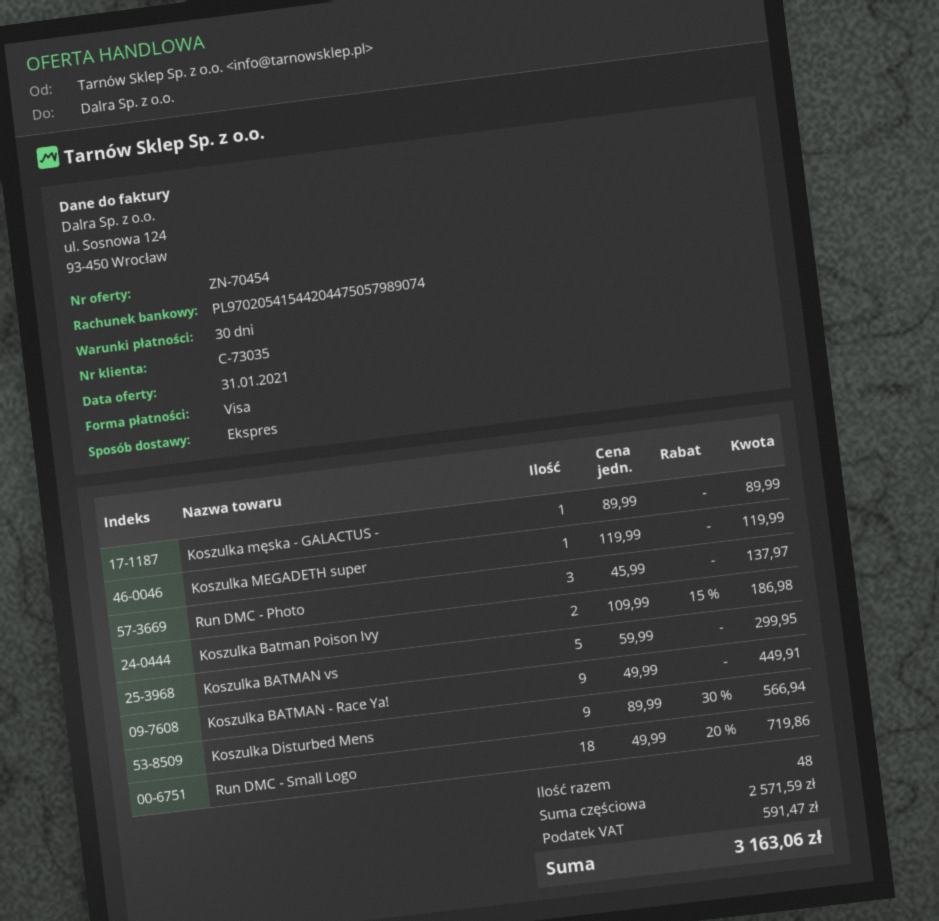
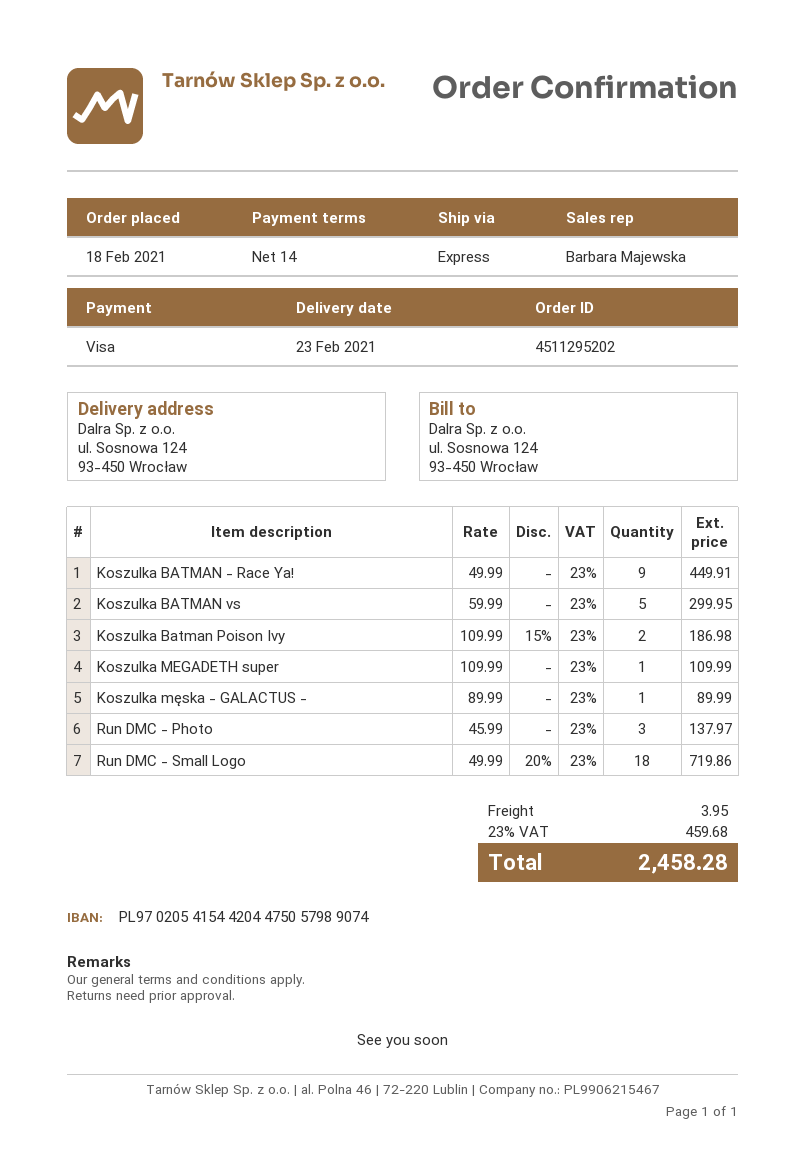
payment terms: 30 days -> 14 days
Koszulka MEGADETH super: 1 x 119.99 = 119.99 -> 1 x 109.99 = 109.99
Koszulka Disturbed Mens: 9 x 89.99 - 30% = 566.94 -> none
shipping: none -> 3.95
tax: 591.47 -> 459.68
total: 3163.06 -> 2458.28

